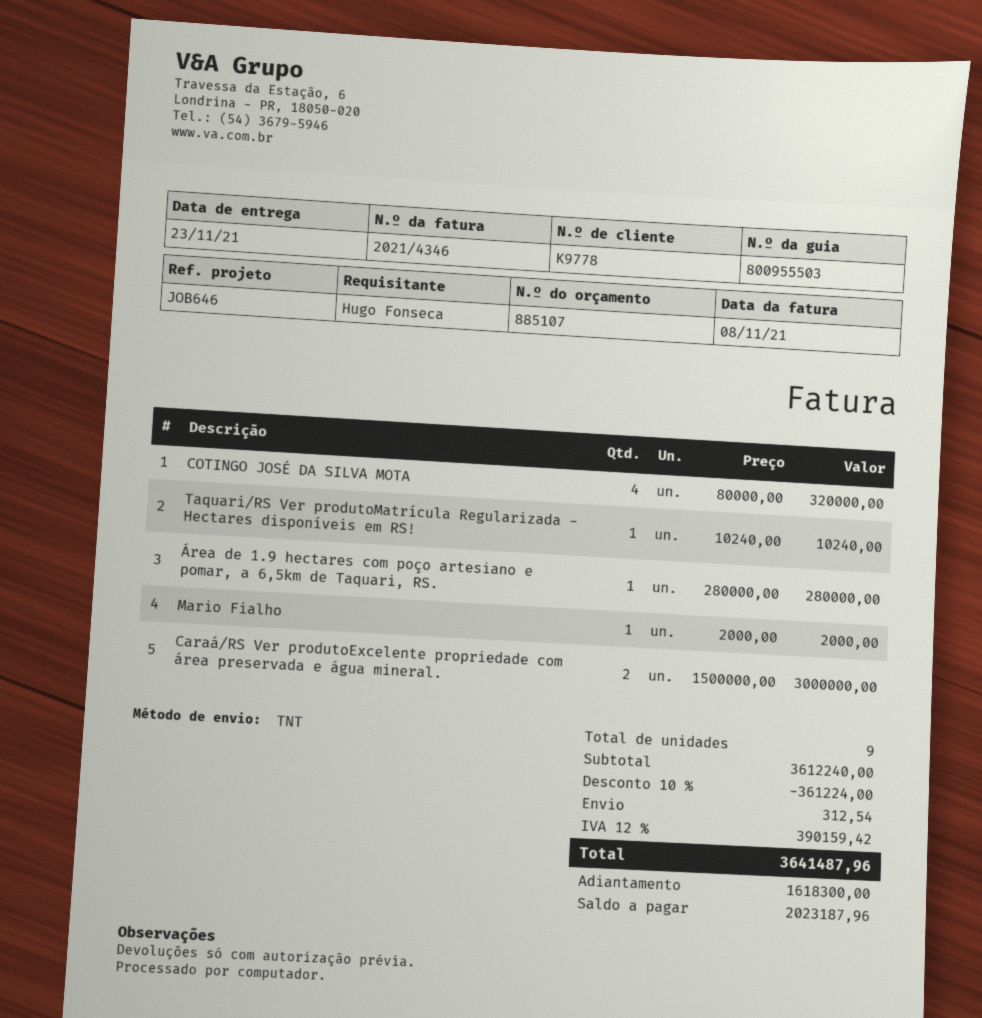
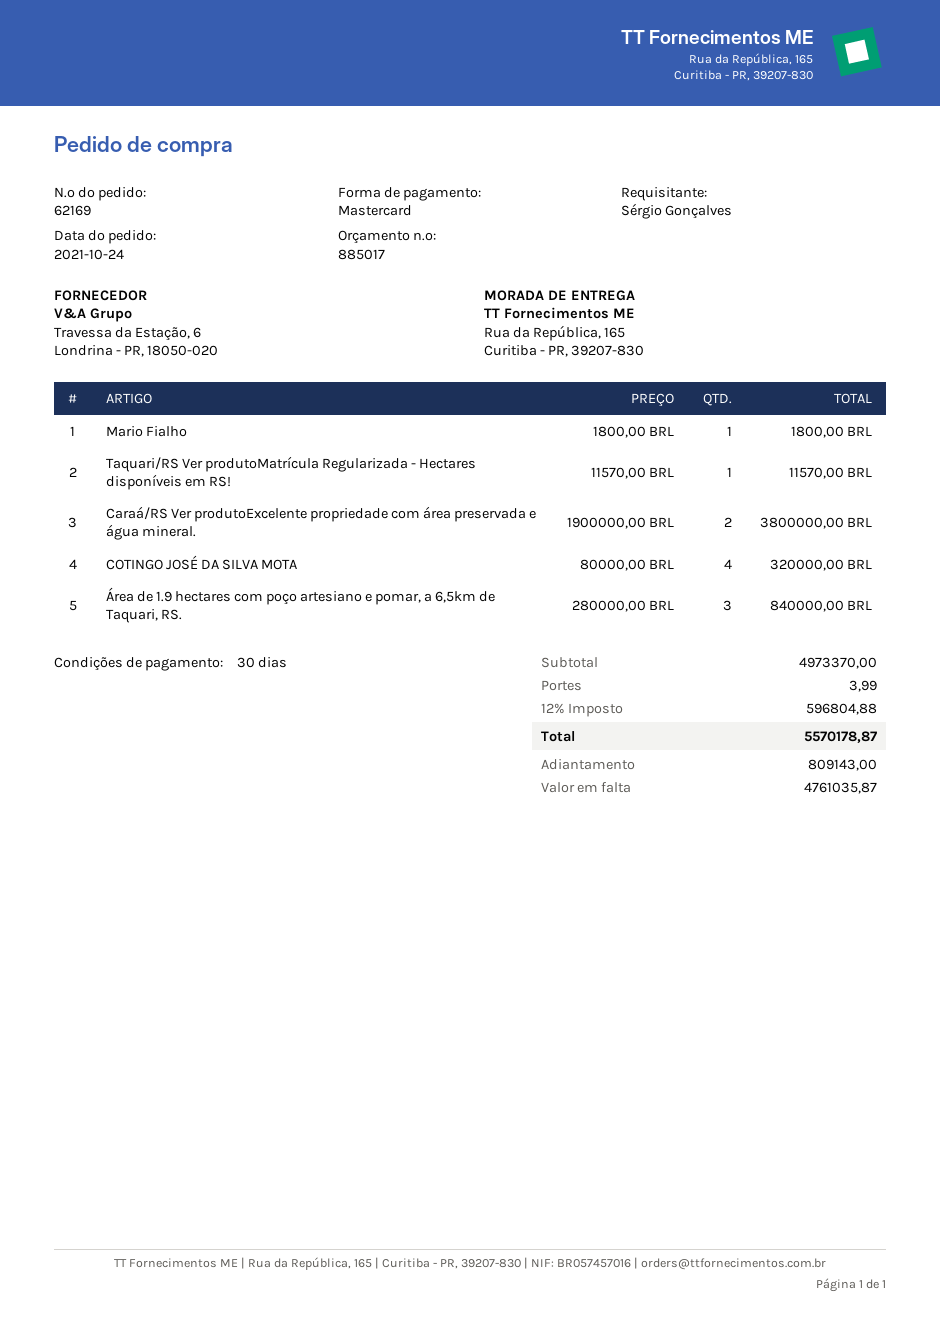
quote number: 885107 -> 885017
ordered by: Hugo Fonseca -> Sérgio Gonçalves
Taquari/RS Ver produtoMatrícula Regularizada - Hectares disponíveis em RS!: 1 x 10240.00 = 10240.00 -> 1 x 11570.00 = 11570.00
Área de 1.9 hectares com poço artesiano e pomar, a 6,5km de Taquari, RS.: 1 x 280000.00 = 280000.00 -> 3 x 280000.00 = 840000.00
Mario Fialho: 1 x 2000.00 = 2000.00 -> 1 x 1800.00 = 1800.00
Caraá/RS Ver produtoExcelente propriedade com área preservada e água mineral.: 2 x 1500000.00 = 3000000.00 -> 2 x 1900000.00 = 3800000.00
subtotal: 3612240.00 -> 4973370.00
discount: 10% = 361224.00 -> none
shipping: 312.54 -> 3.99
tax: 12% = 390159.42 -> 12% = 596804.88
total: 3641487.96 -> 5570178.87
deposit: 1618300.00 -> 809143.00
balance: 2023187.96 -> 4761035.87

